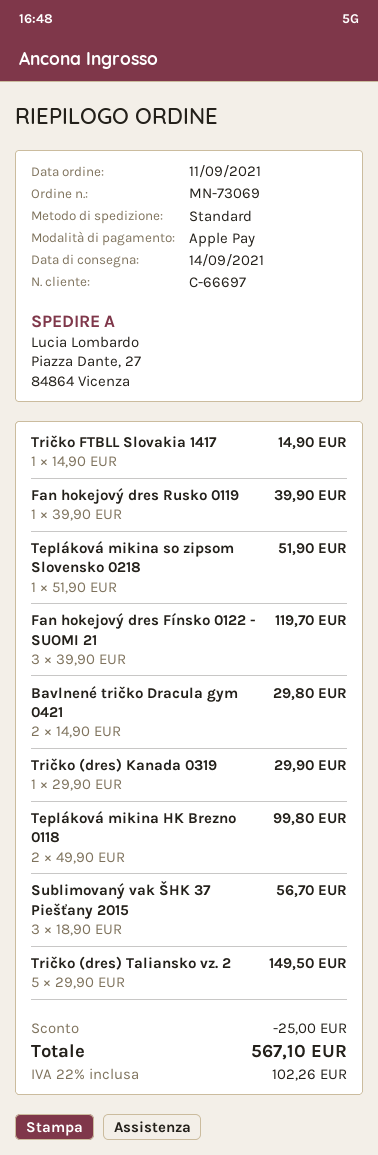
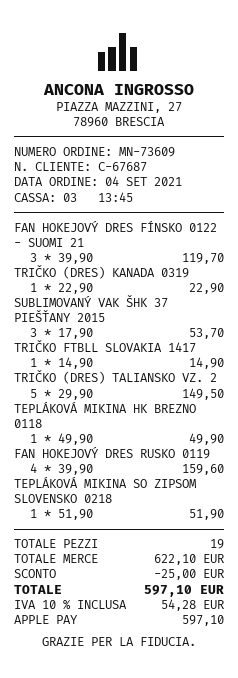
order number: MN-73069 -> MN-73609
order date: 2021-09-11 -> 2021-09-04
customer number: C-66697 -> C-67687
Fan hokejový dres Rusko 0119: 1 x 39.90 = 39.90 -> 4 x 39.90 = 159.60
Bavlnené tričko Dracula gym 0421: 2 x 14.90 = 29.80 -> none
Tričko (dres) Kanada 0319: 1 x 29.90 = 29.90 -> 1 x 22.90 = 22.90
Tepláková mikina HK Brezno 0118: 2 x 49.90 = 99.80 -> 1 x 49.90 = 49.90
Sublimovaný vak ŠHK 37 Piešťany 2015: 3 x 18.90 = 56.70 -> 3 x 17.90 = 53.70
tax: 22% = 102.26 -> 10% = 54.28
total: 567.10 -> 597.10

